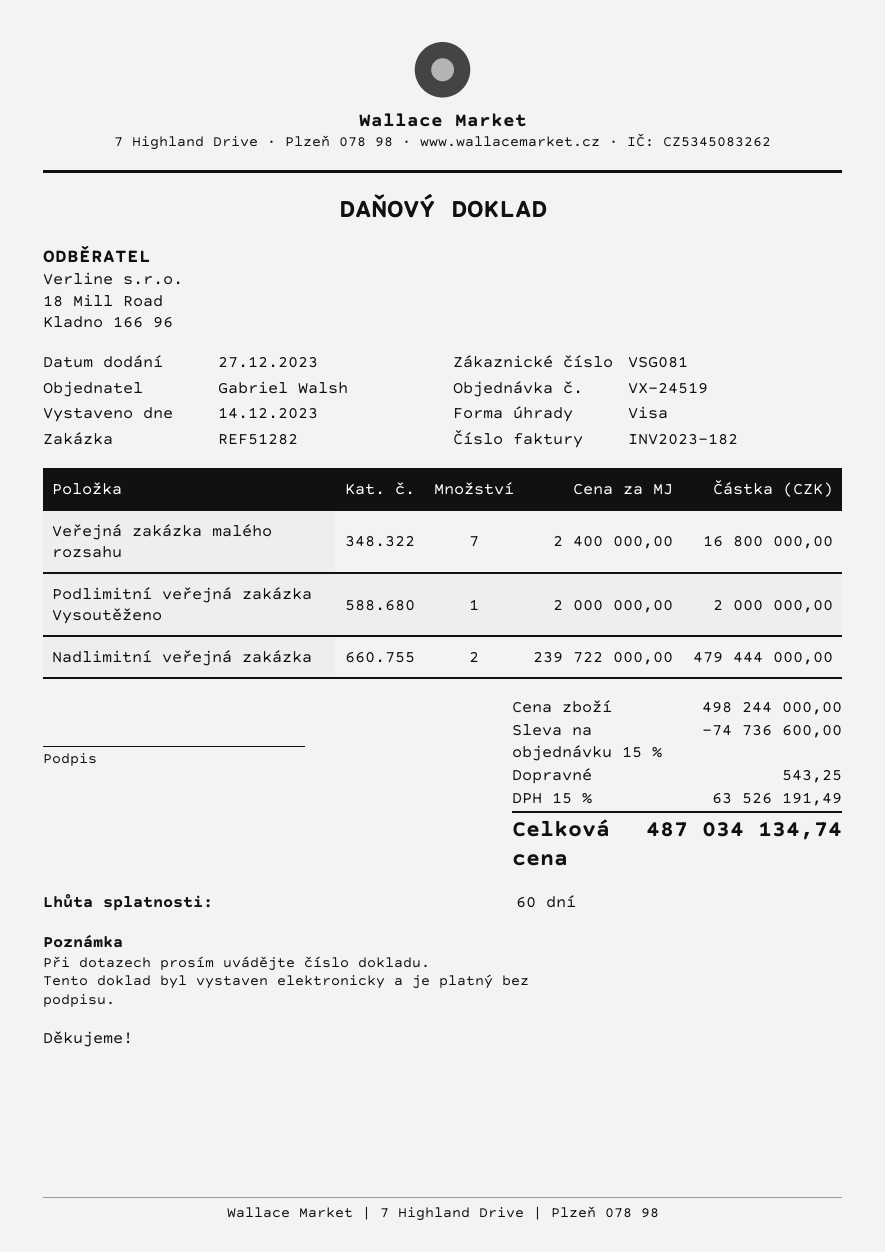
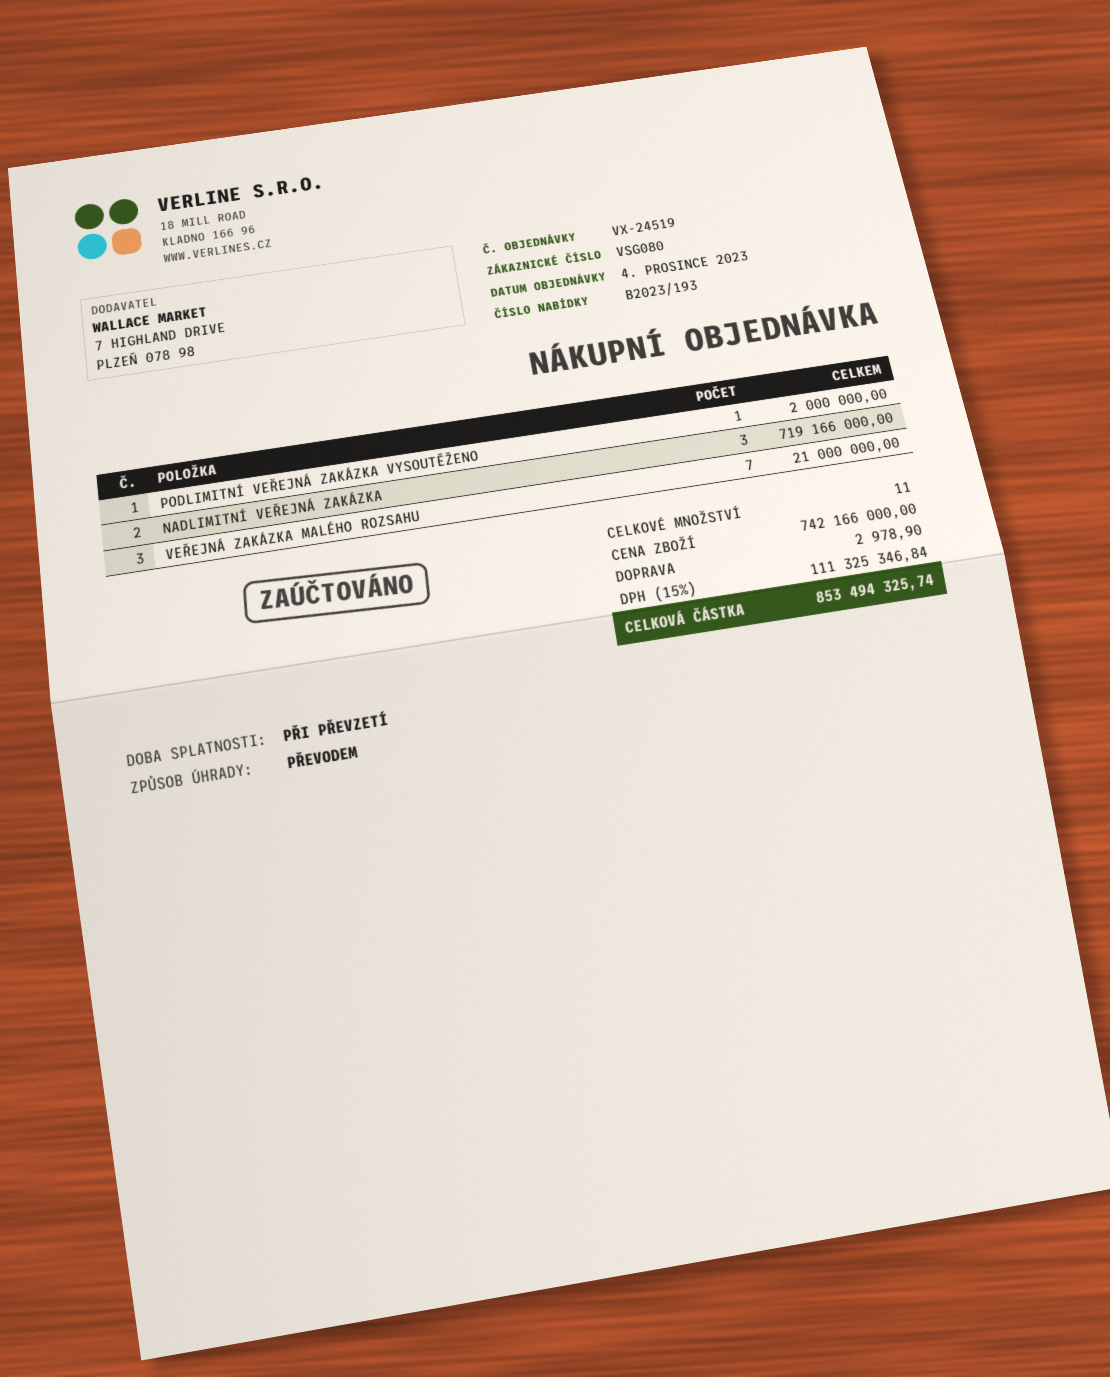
payment terms: 60 days -> on receipt
customer number: VSG081 -> VSG080
payment method: Visa -> bank transfer
Veřejná zakázka malého rozsahu: 7 for 16800000.00 -> 7 for 21000000.00
Nadlimitní veřejná zakázka: 2 for 479444000.00 -> 3 for 719166000.00
subtotal: 498244000.00 -> 742166000.00
discount: 15% = 74736600.00 -> none
shipping: 543.25 -> 2978.90
tax: 15% = 63526191.49 -> 15% = 111325346.84
total: 487034134.74 -> 853494325.74

